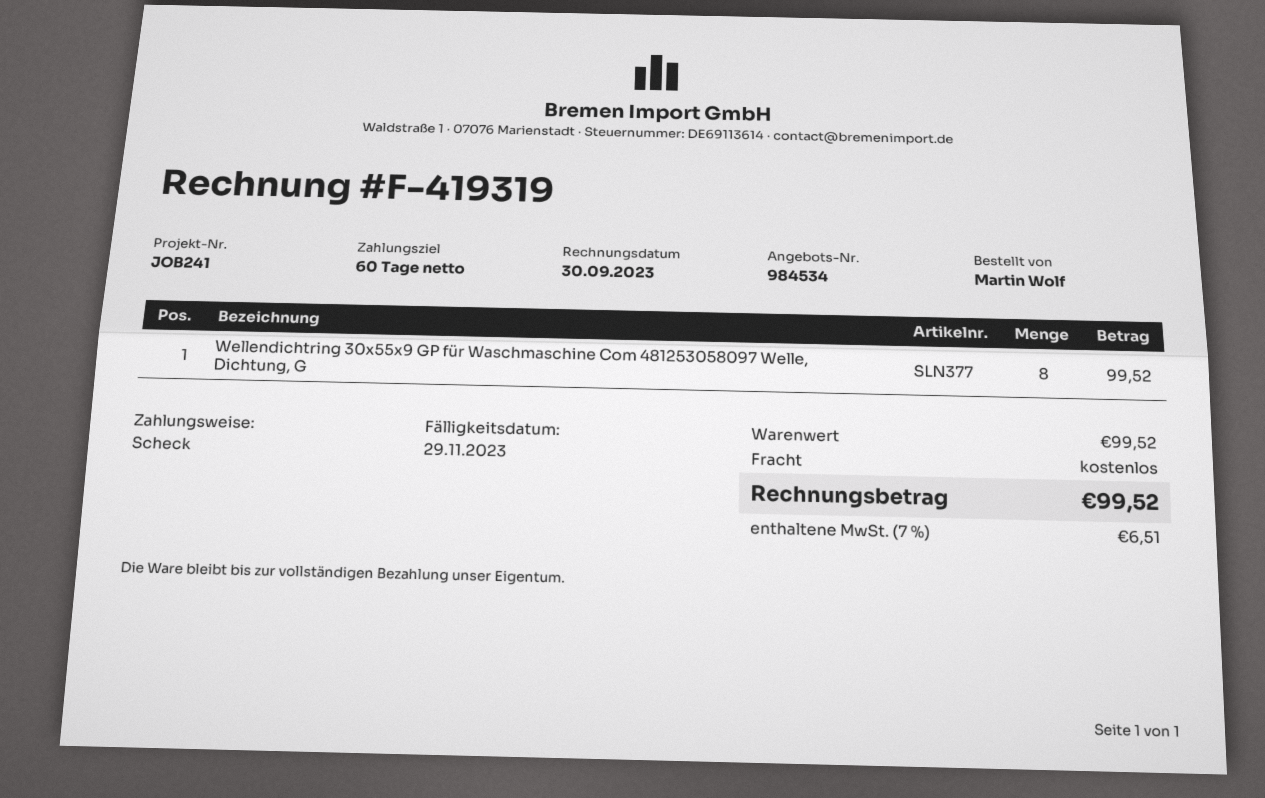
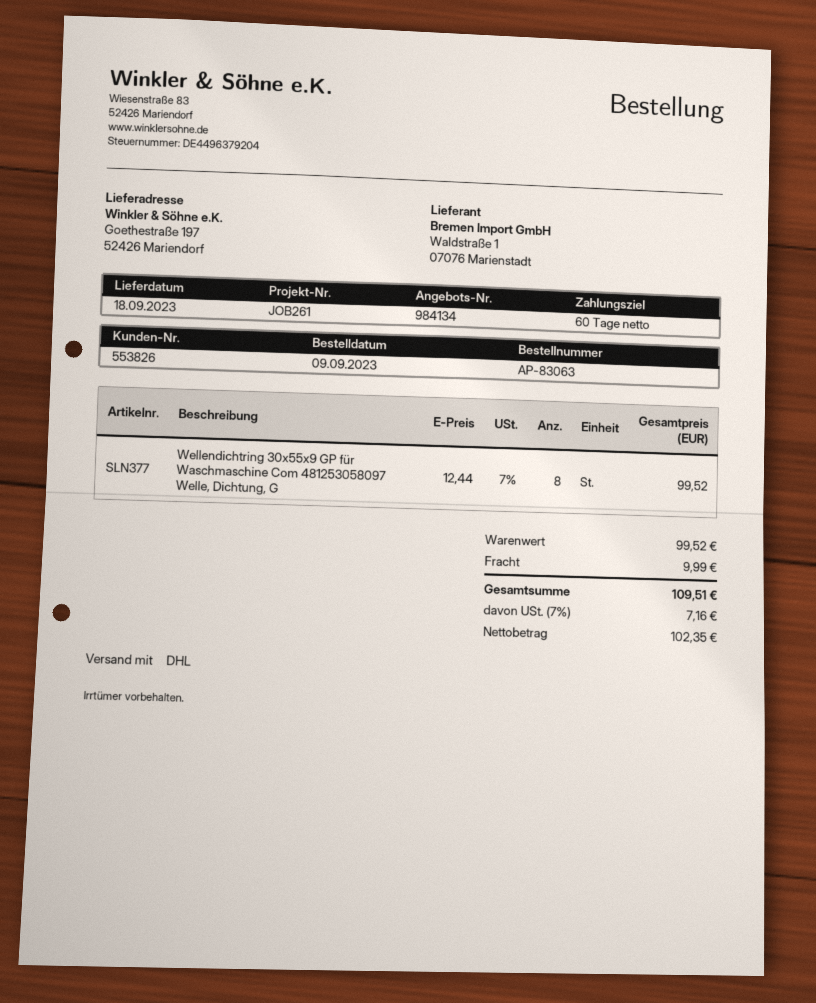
quote number: 984534 -> 984134
reference: JOB241 -> JOB261
shipping: 0.00 -> 9.99
tax: 7% = 6.51 -> 7% = 7.16
total: 99.52 -> 109.51

